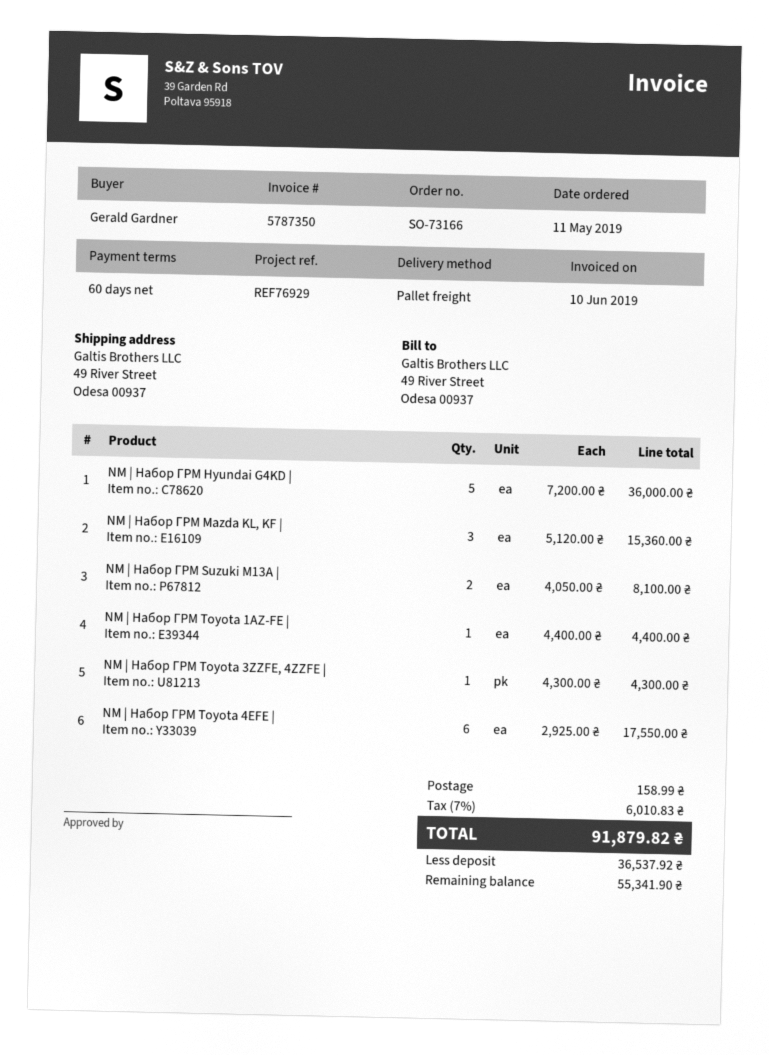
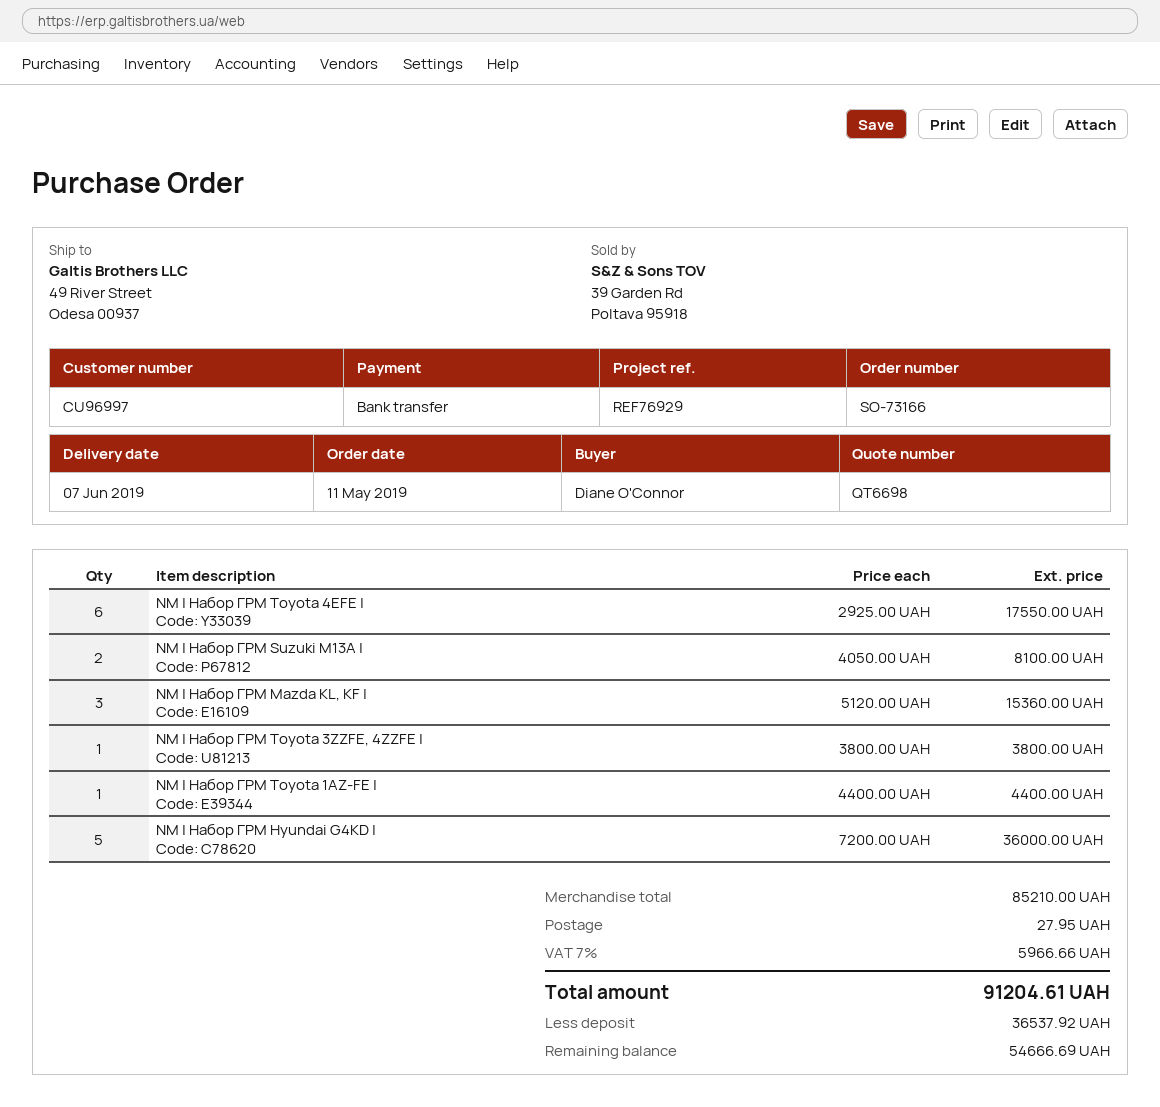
ordered by: Gerald Gardner -> Diane O'Connor
NM | Набор ГРМ Toyota 3ZZFE, 4ZZFE |: 1 x 4300.00 = 4300.00 -> 1 x 3800.00 = 3800.00
shipping: 158.99 -> 27.95
tax: 7% = 6010.83 -> 7% = 5966.66
total: 91879.82 -> 91204.61
balance: 55341.90 -> 54666.69

